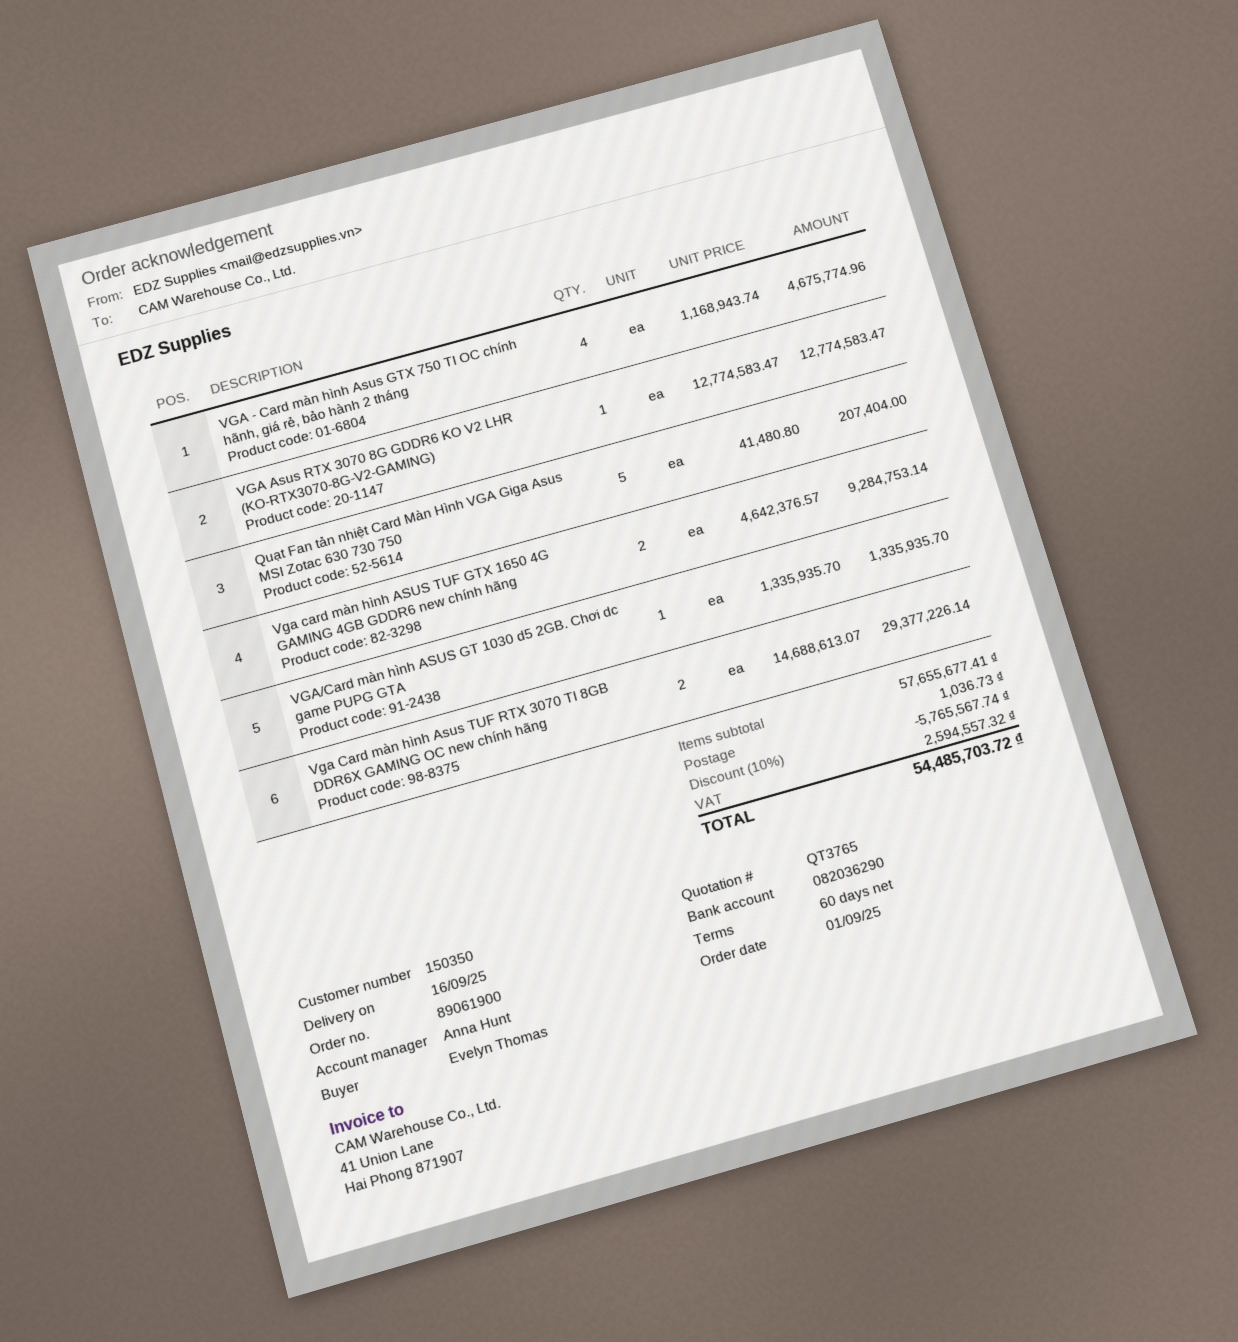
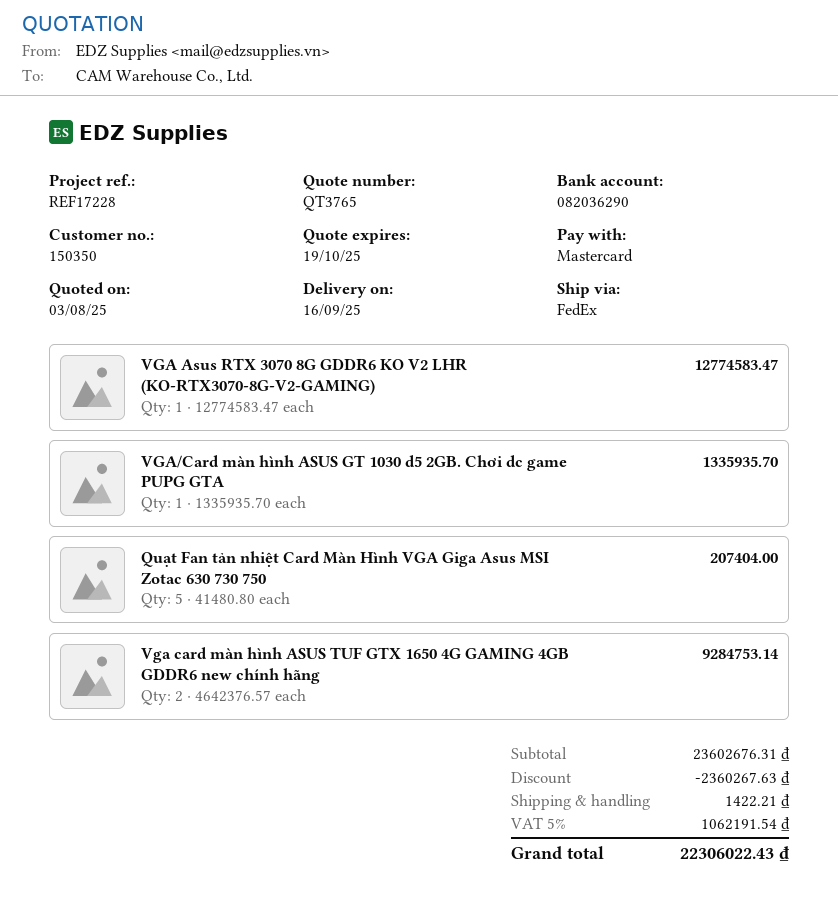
VGA - Card màn hình Asus GTX 750 TI OC chính hãnh, giá rẻ, bảo hành 2 tháng: 4 x 1168943.74 = 4675774.96 -> none
Vga Card màn hình Asus TUF RTX 3070 TI 8GB DDR6X GAMING OC new chính hãng: 2 x 14688613.07 = 29377226.14 -> none
subtotal: 57655677.41 -> 23602676.31
discount: 5765567.74 -> 2360267.63
shipping: 1036.73 -> 1422.21
tax: 2594557.32 -> 1062191.54
total: 54485703.72 -> 22306022.43

